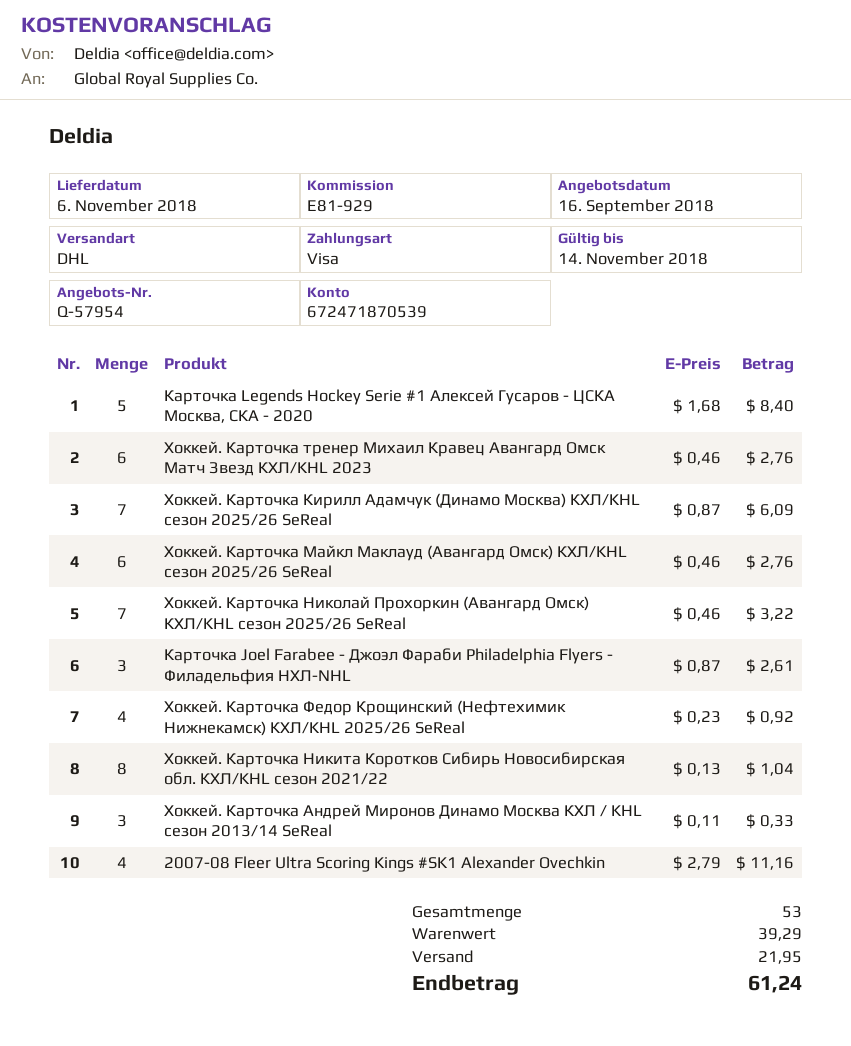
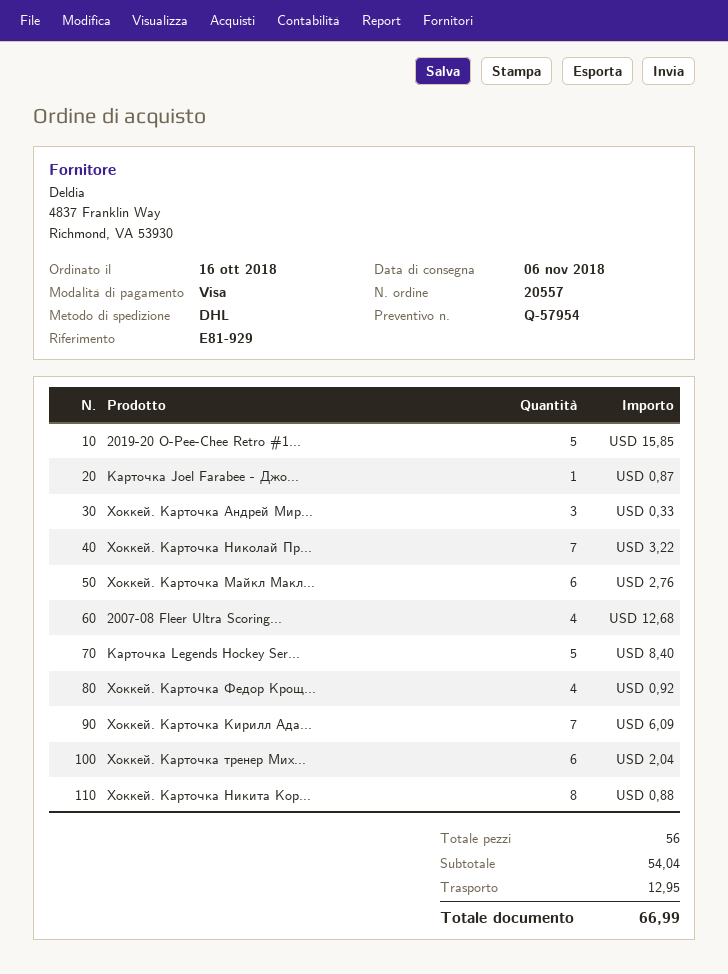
Хоккей. Карточка тренер Михаил Кравец Авангард Омск Матч Звезд КХЛ/KHL 2023: 6 for 2.76 -> 6 for 2.04
Карточка Joel Farabee - Джоэл Фараби Philadelphia Flyers - Филадельфия НХЛ-NHL: 3 for 2.61 -> 1 for 0.87
Хоккей. Карточка Никита Коротков Сибирь Новосибирская обл. КХЛ/KHL сезон 2021/22: 8 for 1.04 -> 8 for 0.88
2007-08 Fleer Ultra Scoring Kings #SK1 Alexander Ovechkin: 4 for 11.16 -> 4 for 12.68
2019-20 O-Pee-Chee Retro #1...: none -> 5 for 15.85
total quantity: 53 -> 56
subtotal: 39.29 -> 54.04
shipping: 21.95 -> 12.95
total: 61.24 -> 66.99

